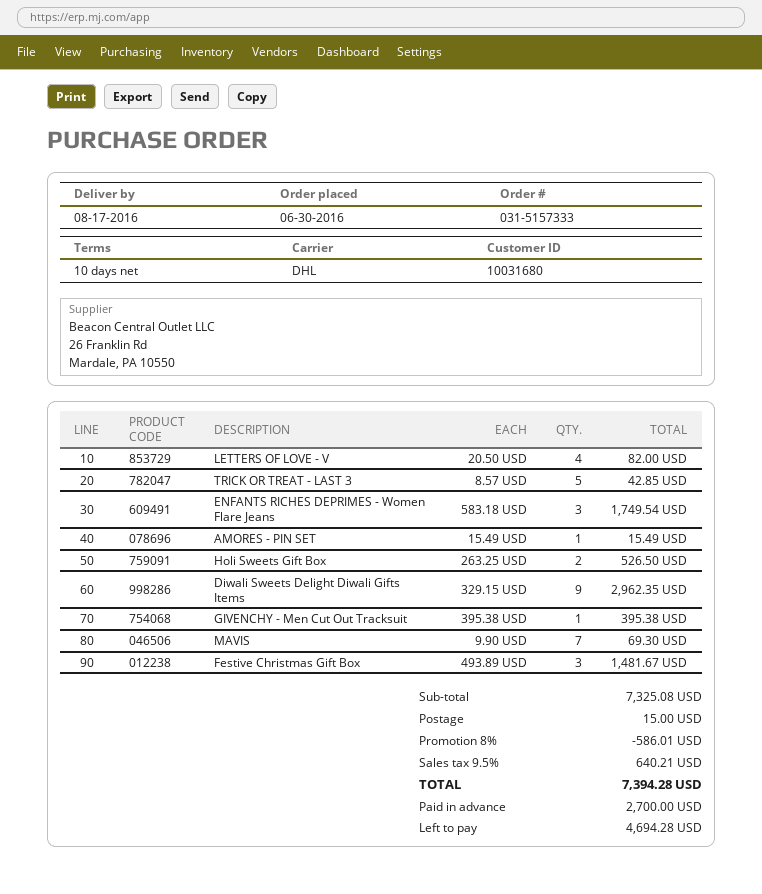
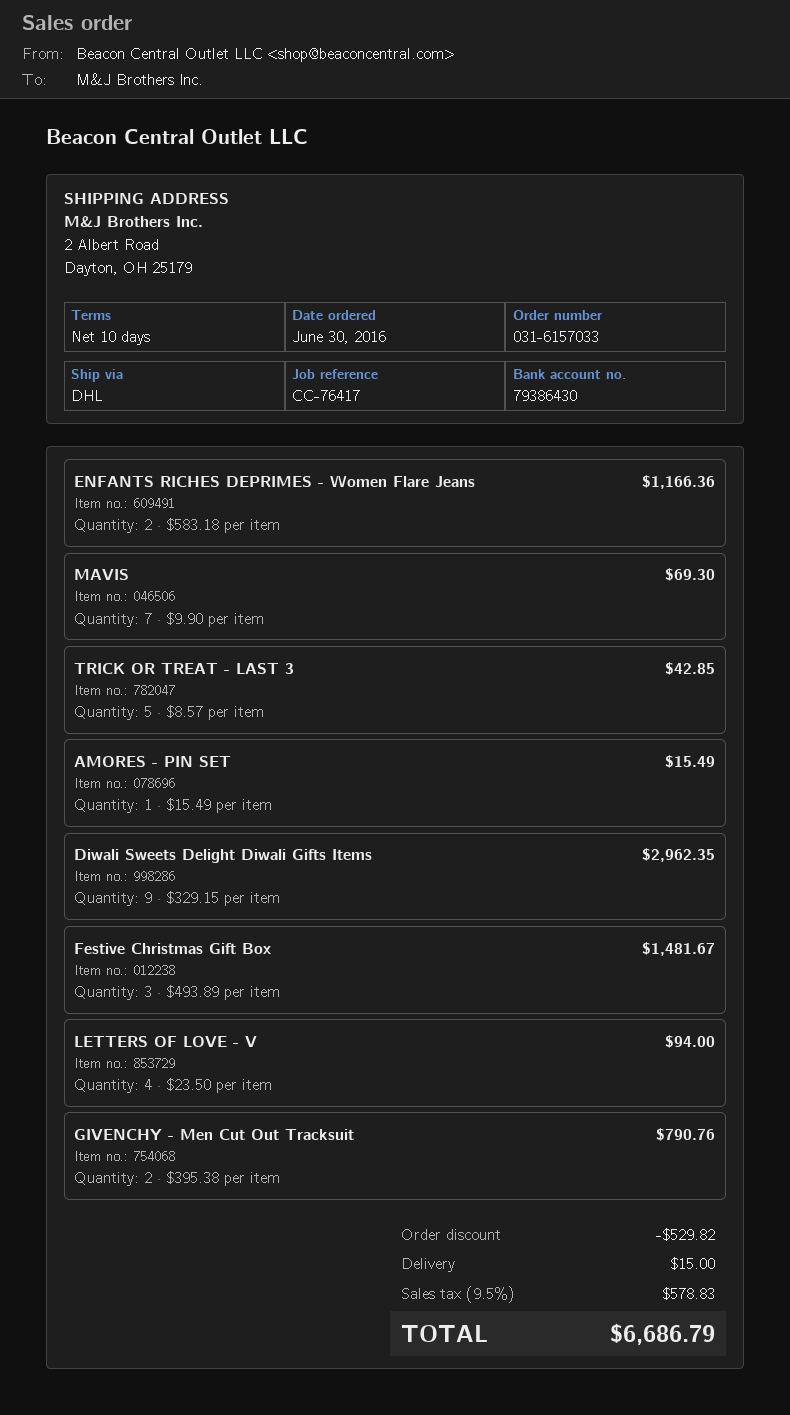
order number: 031-5157333 -> 031-6157033
LETTERS OF LOVE - V: 4 x 20.50 = 82.00 -> 4 x 23.50 = 94.00
ENFANTS RICHES DEPRIMES - Women Flare Jeans: 3 x 583.18 = 1749.54 -> 2 x 583.18 = 1166.36
Holi Sweets Gift Box: 2 x 263.25 = 526.50 -> none
GIVENCHY - Men Cut Out Tracksuit: 1 x 395.38 = 395.38 -> 2 x 395.38 = 790.76
discount: 586.01 -> 529.82
tax: 9.5% = 640.21 -> 9.5% = 578.83
total: 7394.28 -> 6686.79

